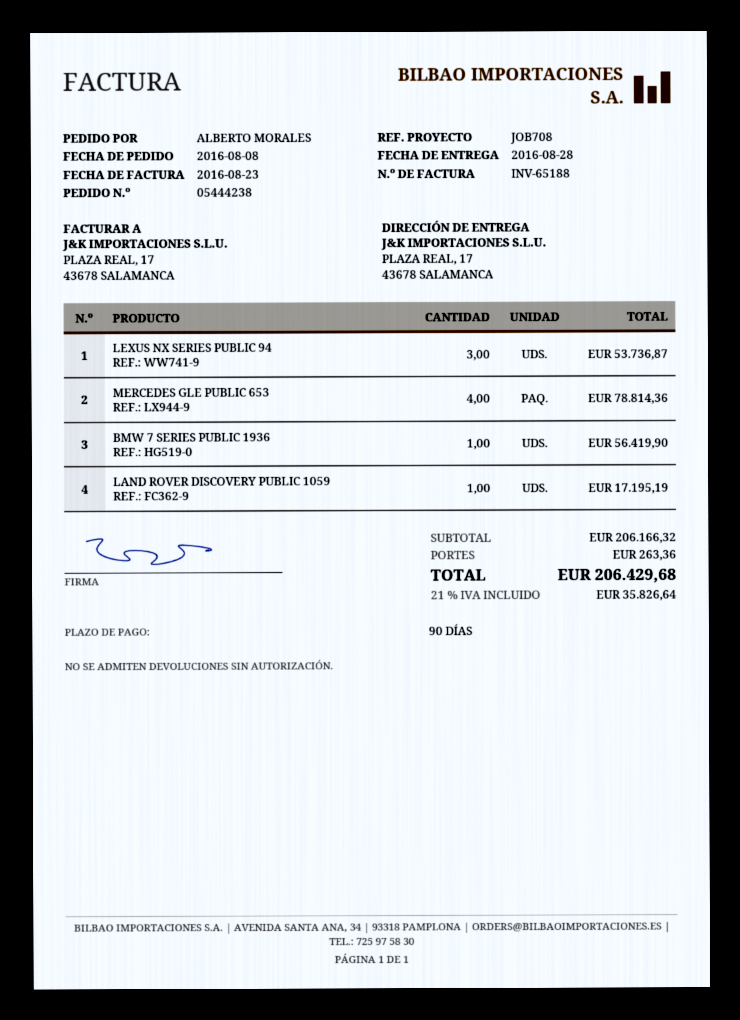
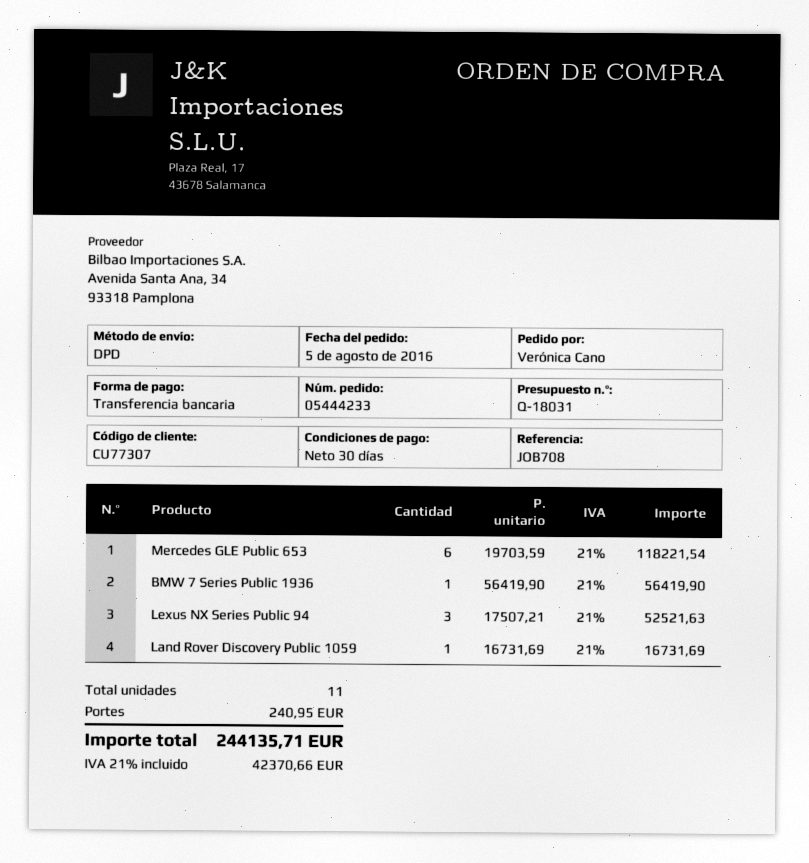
order number: 05444238 -> 05444233
order date: 2016-08-08 -> 2016-08-05
payment terms: 90 days -> 30 days
ordered by: ALBERTO MORALES -> Verónica Cano
LEXUS NX SERIES PUBLIC 94: 3 for 53736.87 -> 3 for 52521.63
MERCEDES GLE PUBLIC 653: 4 for 78814.36 -> 6 for 118221.54
LAND ROVER DISCOVERY PUBLIC 1059: 1 for 17195.19 -> 1 for 16731.69
shipping: 263.36 -> 240.95
tax: 21% = 35826.64 -> 21% = 42370.66
total: 206429.68 -> 244135.71

